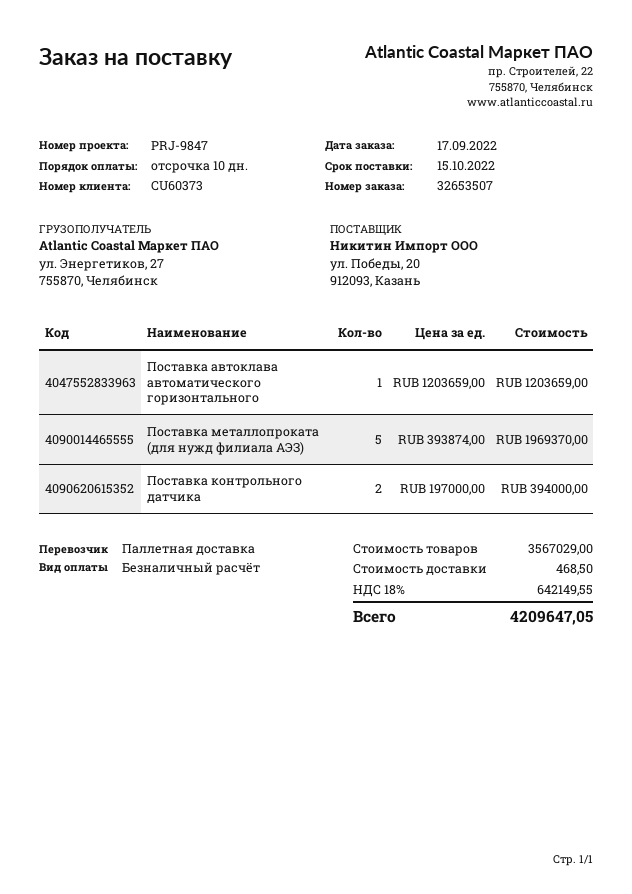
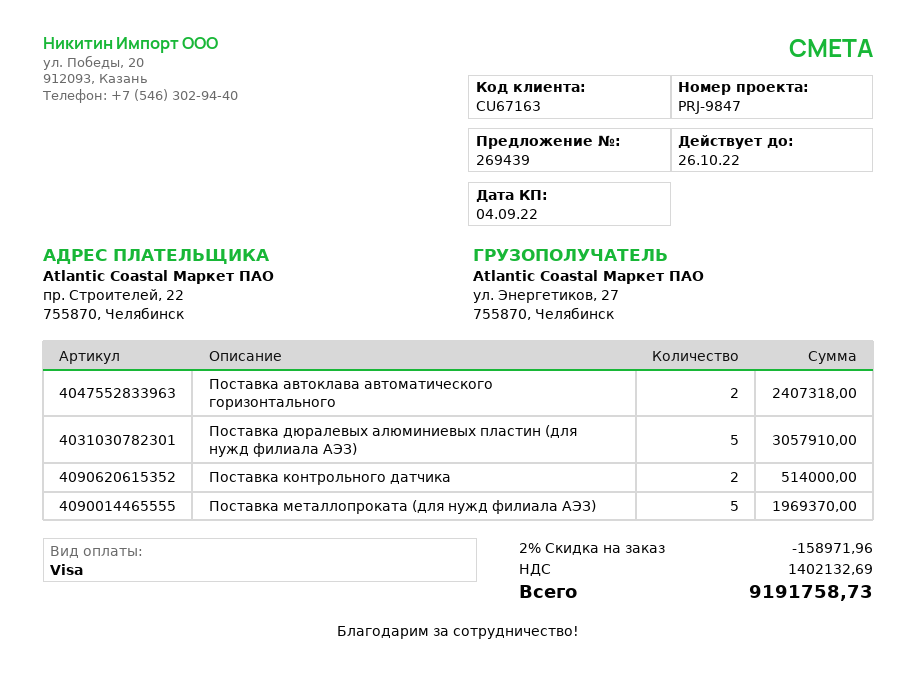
customer number: CU60373 -> CU67163
payment method: bank transfer -> Visa
Поставка автоклава автоматического горизонтального: 1 for 1203659.00 -> 2 for 2407318.00
Поставка контрольного датчика: 2 for 394000.00 -> 2 for 514000.00
Поставка дюралевых алюминиевых пластин (для нужд филиала АЭЗ): none -> 5 for 3057910.00
discount: none -> 2% = 158971.96
shipping: 468.50 -> none
tax: 642149.55 -> 1402132.69
total: 4209647.05 -> 9191758.73

